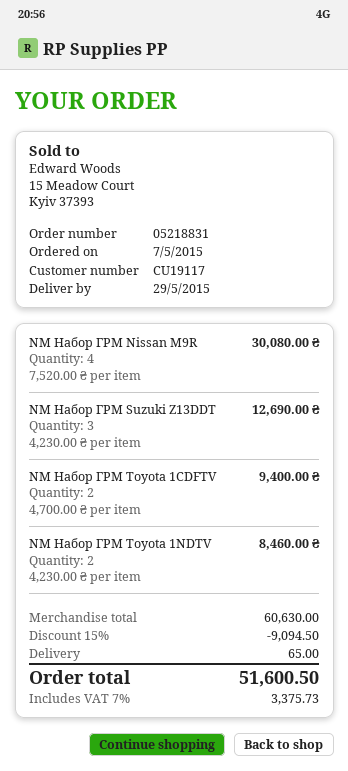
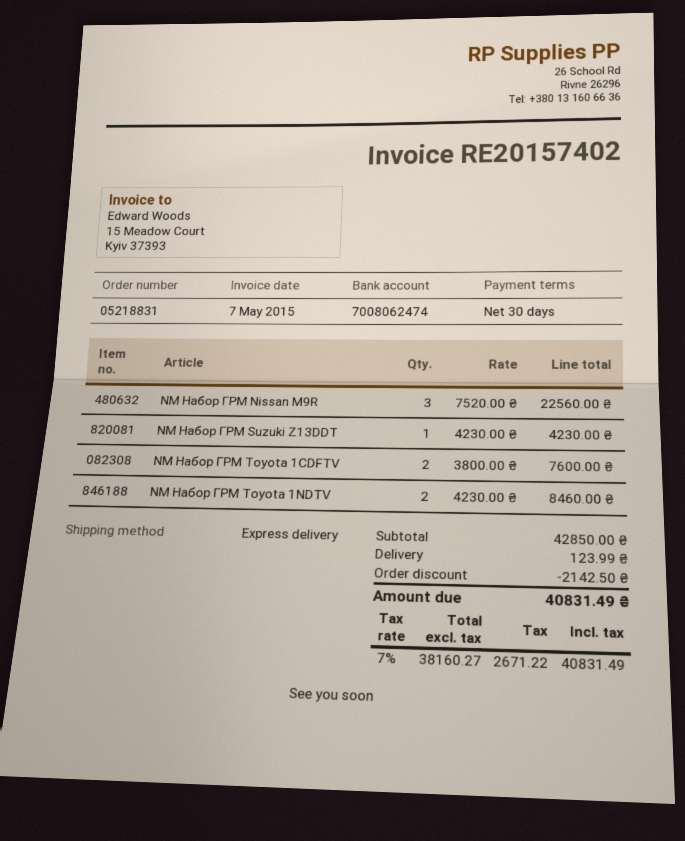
NM Набор ГРМ Nissan M9R: 4 x 7520.00 = 30080.00 -> 3 x 7520.00 = 22560.00
NM Набор ГРМ Suzuki Z13DDT: 3 x 4230.00 = 12690.00 -> 1 x 4230.00 = 4230.00
NM Набор ГРМ Toyota 1CDFTV: 2 x 4700.00 = 9400.00 -> 2 x 3800.00 = 7600.00
subtotal: 60630.00 -> 42850.00
discount: 9094.50 -> 2142.50
shipping: 65.00 -> 123.99
tax: 7% = 3375.73 -> 7% = 2671.22
total: 51600.50 -> 40831.49

